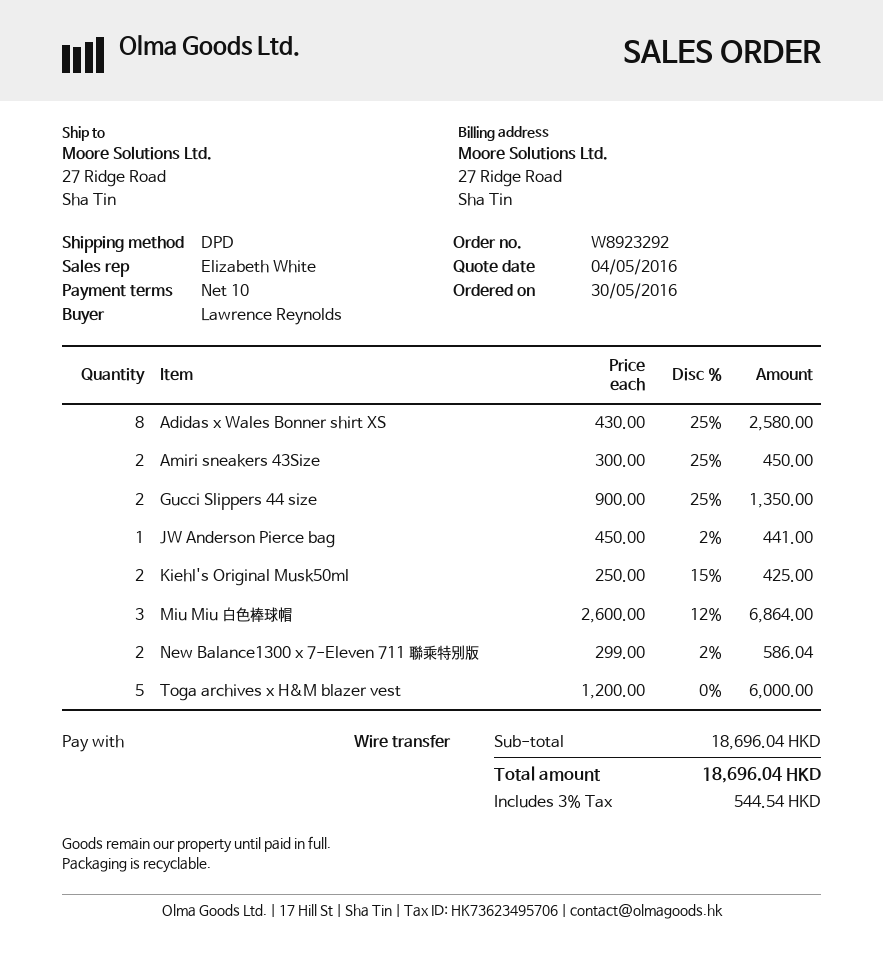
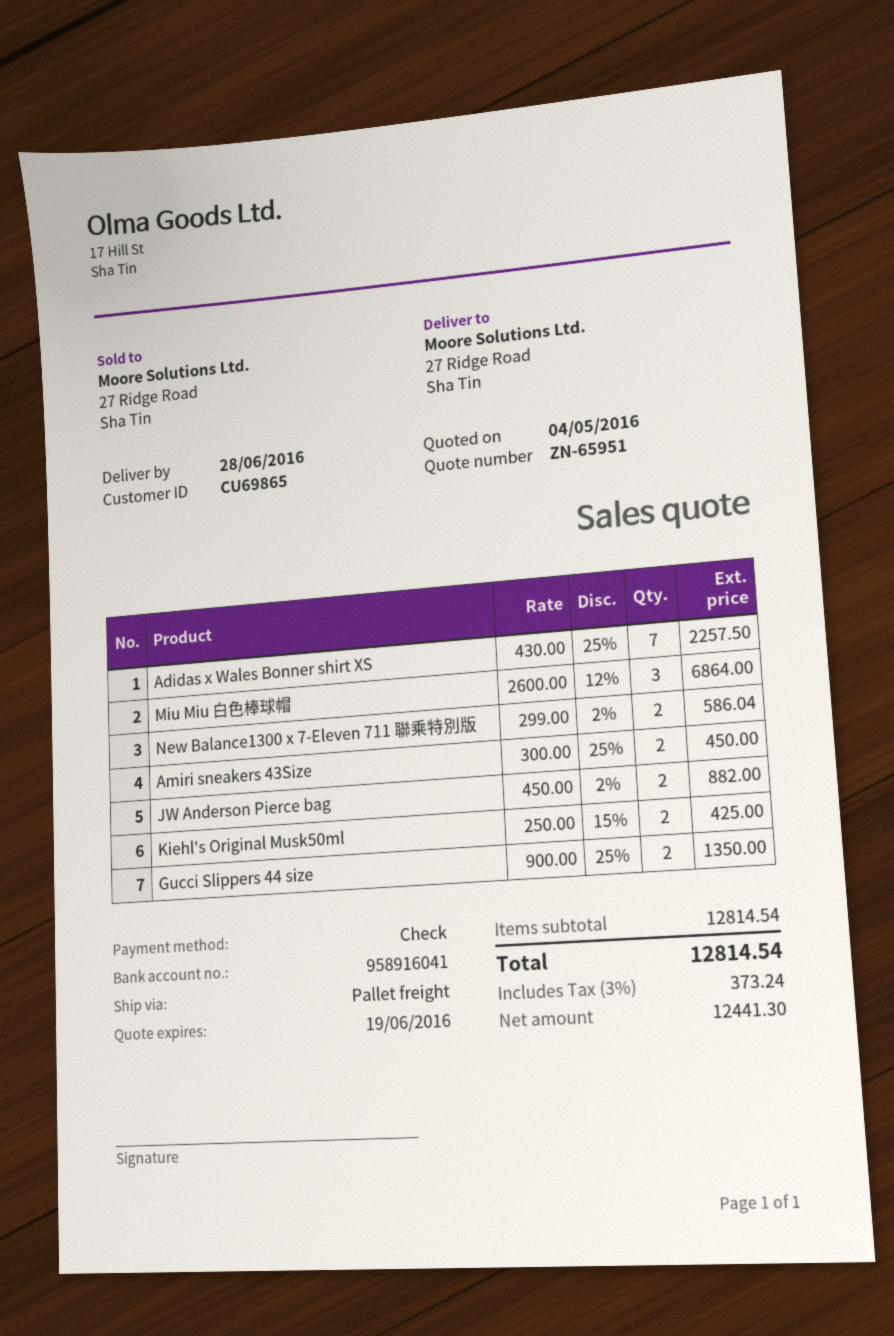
payment method: bank transfer -> cheque
shipping method: DPD -> pallet freight
Adidas x Wales Bonner shirt XS: 8 x 430.00 - 25% = 2580.00 -> 7 x 430.00 - 25% = 2257.50
JW Anderson Pierce bag: 1 x 450.00 - 2% = 441.00 -> 2 x 450.00 - 2% = 882.00
Toga archives x H&M blazer vest: 5 x 1200.00 = 6000.00 -> none
subtotal: 18696.04 -> 12814.54
tax: 3% = 544.54 -> 3% = 373.24
total: 18696.04 -> 12814.54

